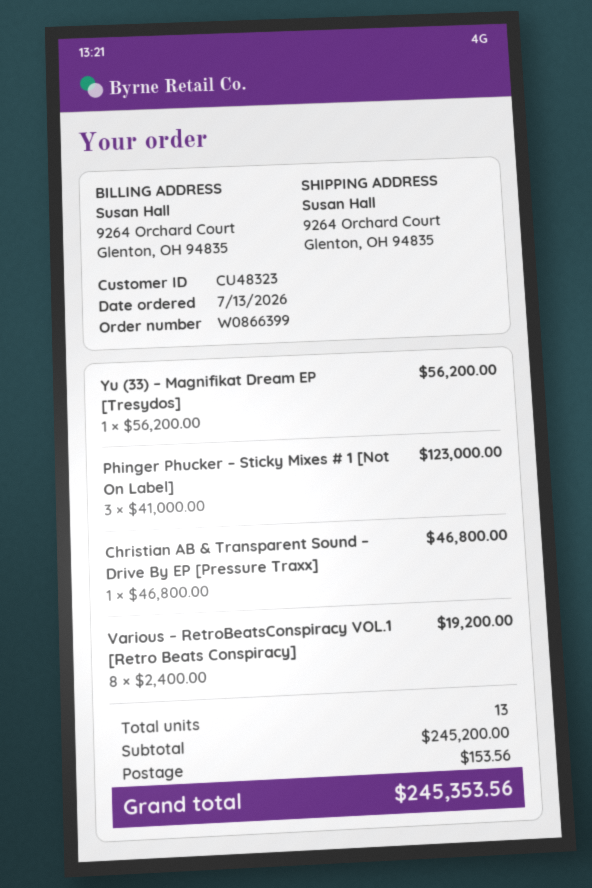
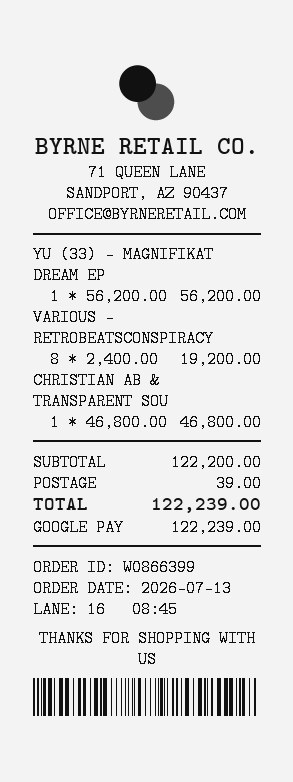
Phinger Phucker – Sticky Mixes # 1 [Not On Label]: 3 x 41000.00 = 123000.00 -> none
subtotal: 245200.00 -> 122200.00
shipping: 153.56 -> 39.00
total: 245353.56 -> 122239.00

